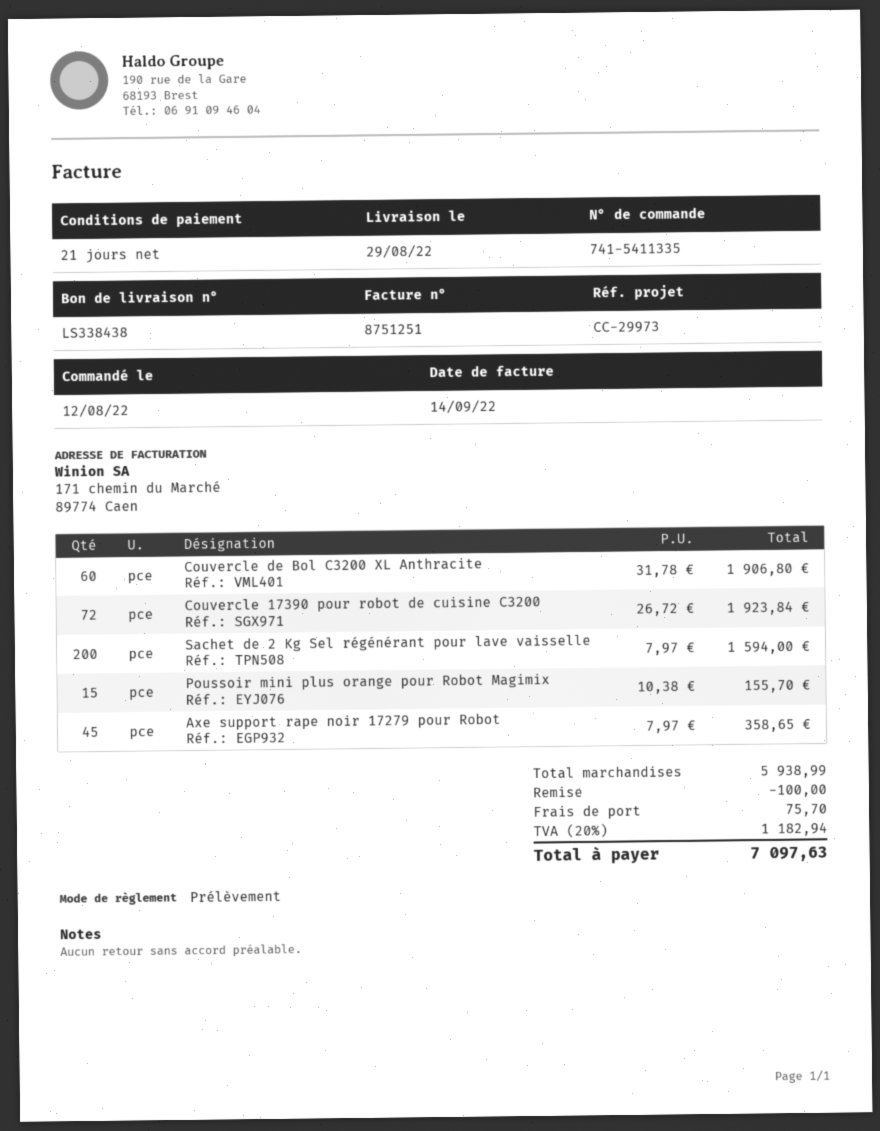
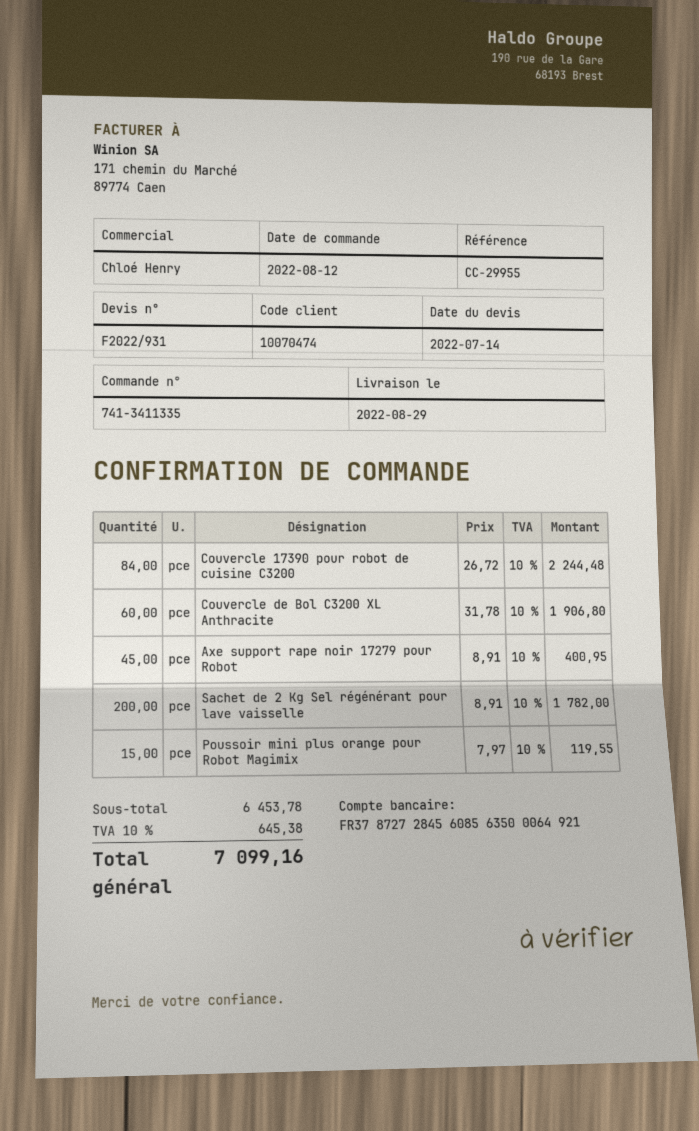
order number: 741-5411335 -> 741-3411335
reference: CC-29973 -> CC-29955
Couvercle 17390 pour robot de cuisine C3200: 72 x 26.72 = 1923.84 -> 84 x 26.72 = 2244.48
Sachet de 2 Kg Sel régénérant pour lave vaisselle: 200 x 7.97 = 1594.00 -> 200 x 8.91 = 1782.00
Poussoir mini plus orange pour Robot Magimix: 15 x 10.38 = 155.70 -> 15 x 7.97 = 119.55
Axe support rape noir 17279 pour Robot: 45 x 7.97 = 358.65 -> 45 x 8.91 = 400.95
subtotal: 5938.99 -> 6453.78
discount: 100.00 -> none
shipping: 75.70 -> none
tax: 20% = 1182.94 -> 10% = 645.38
total: 7097.63 -> 7099.16

